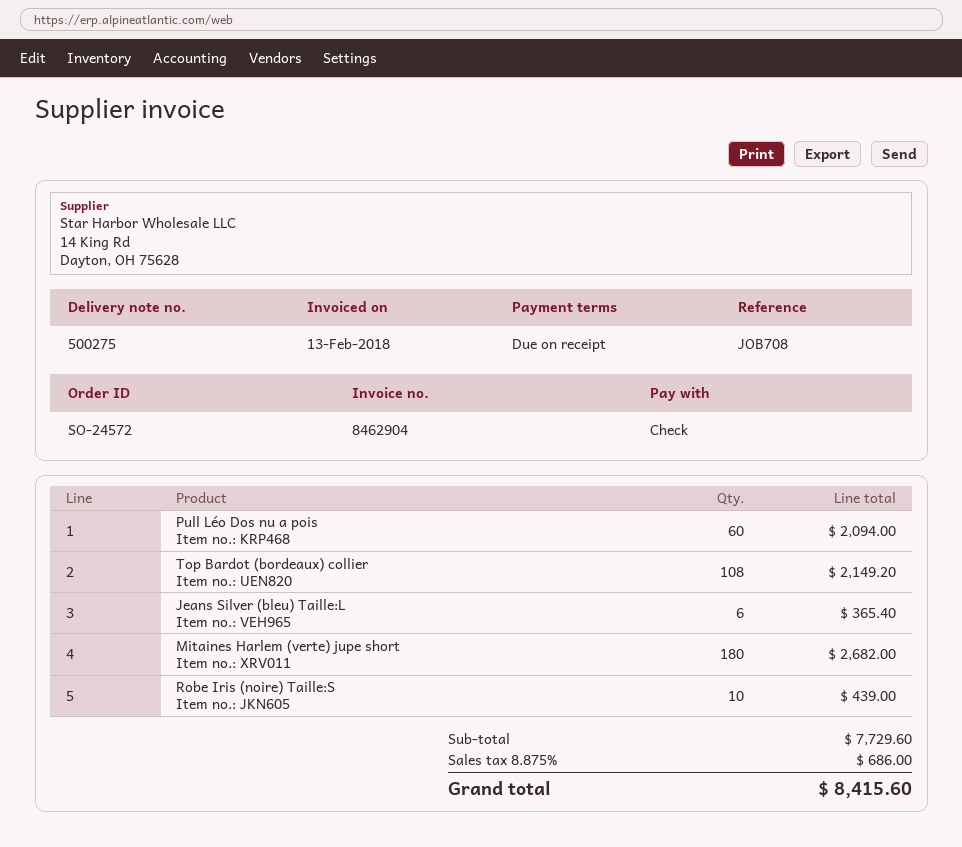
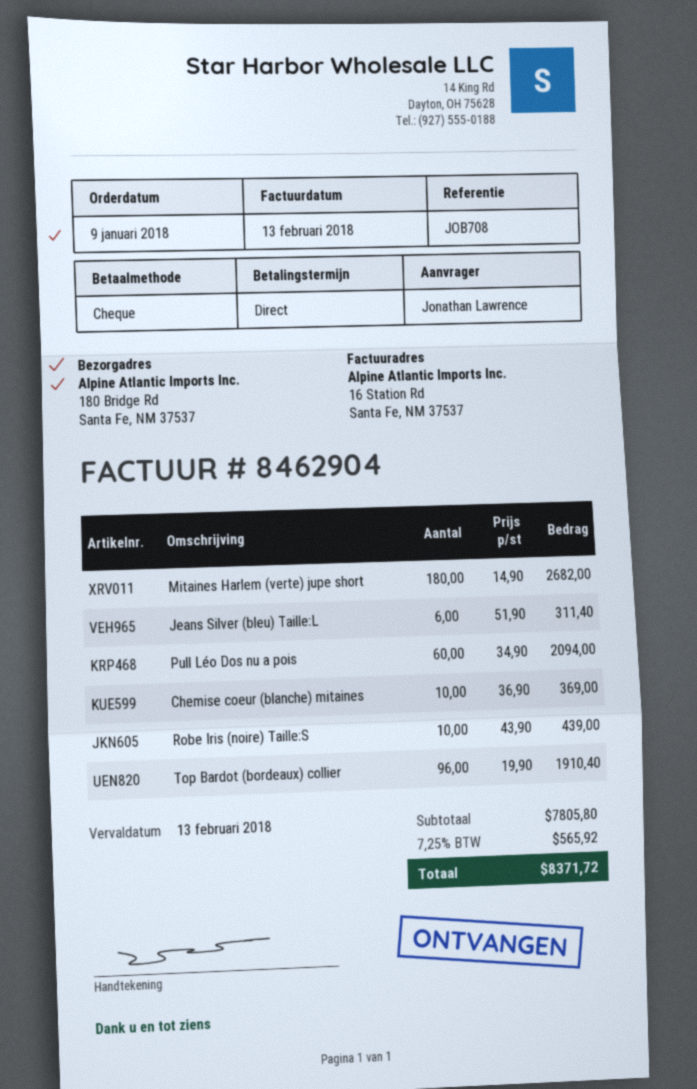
Top Bardot (bordeaux) collier: 108 for 2149.20 -> 96 for 1910.40
Jeans Silver (bleu) Taille:L: 6 for 365.40 -> 6 for 311.40
Chemise coeur (blanche) mitaines: none -> 10 for 369.00
subtotal: 7729.60 -> 7805.80
tax: 8.875% = 686.00 -> 7.25% = 565.92
total: 8415.60 -> 8371.72

